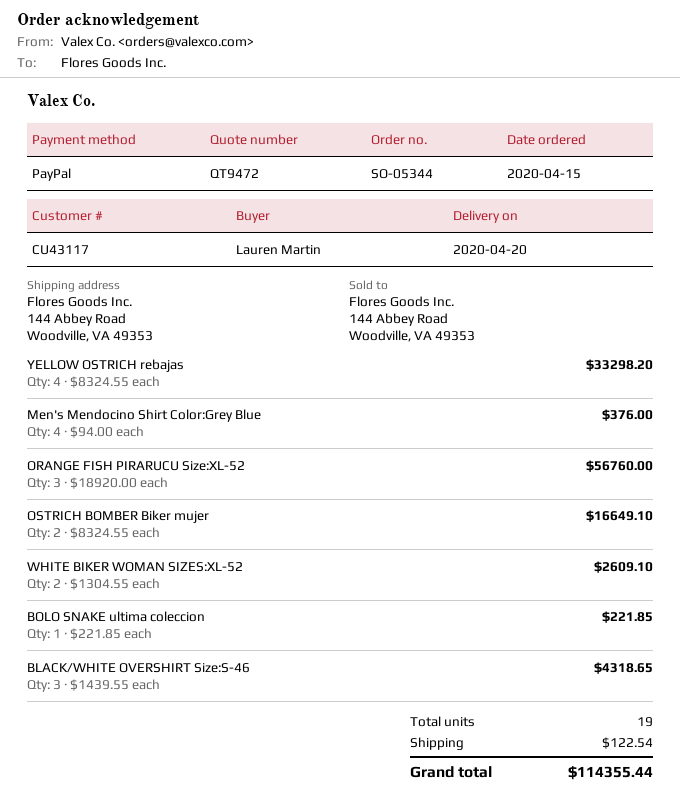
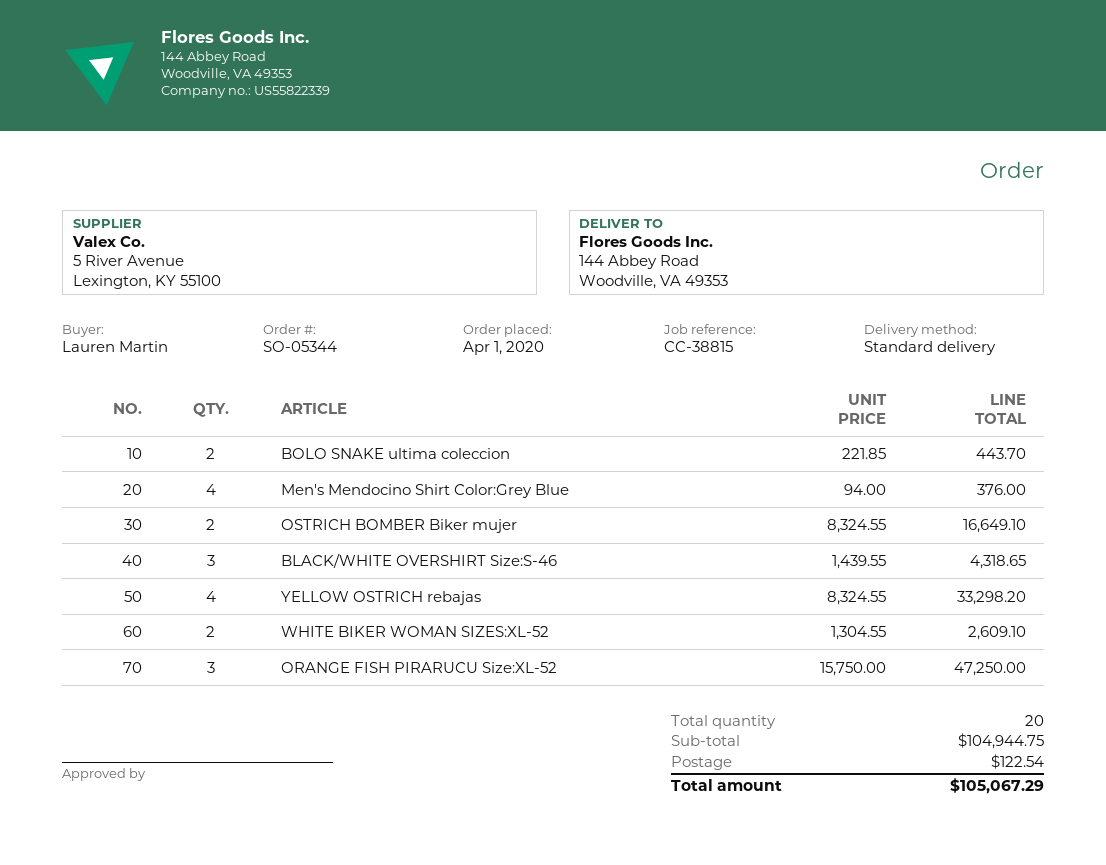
order date: 2020-04-15 -> 2020-04-01
ORANGE FISH PIRARUCU Size:XL-52: 3 x 18920.00 = 56760.00 -> 3 x 15750.00 = 47250.00
BOLO SNAKE ultima coleccion: 1 x 221.85 = 221.85 -> 2 x 221.85 = 443.70
total quantity: 19 -> 20
total: 114355.44 -> 105067.29

